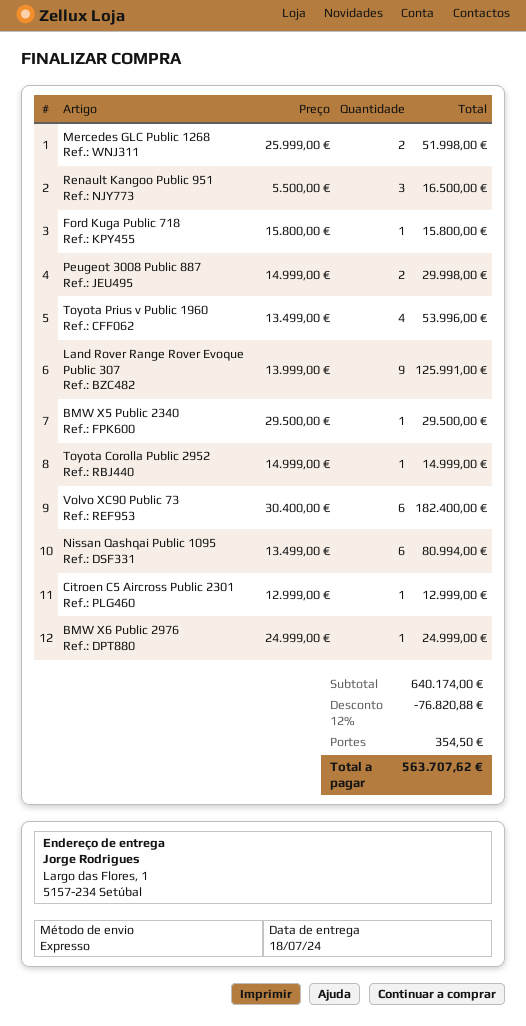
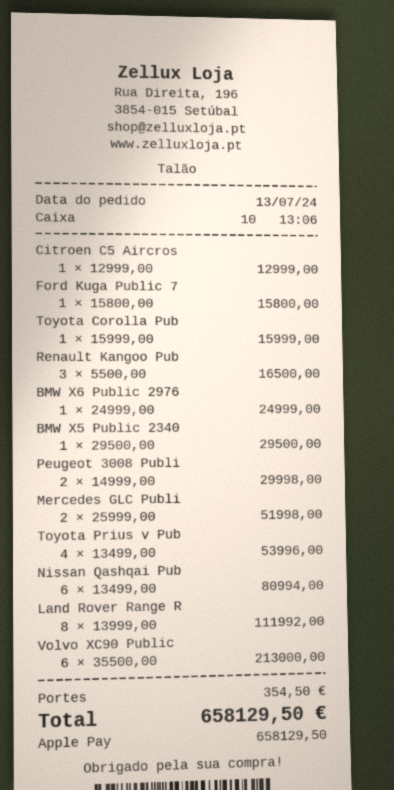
Land Rover Range Rover Evoque Public 307: 9 x 13999.00 = 125991.00 -> 8 x 13999.00 = 111992.00
Toyota Corolla Public 2952: 1 x 14999.00 = 14999.00 -> 1 x 15999.00 = 15999.00
Volvo XC90 Public 73: 6 x 30400.00 = 182400.00 -> 6 x 35500.00 = 213000.00
discount: 12% = 76820.88 -> none
total: 563707.62 -> 658129.50

